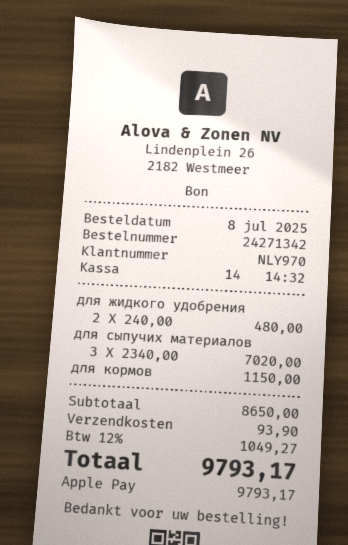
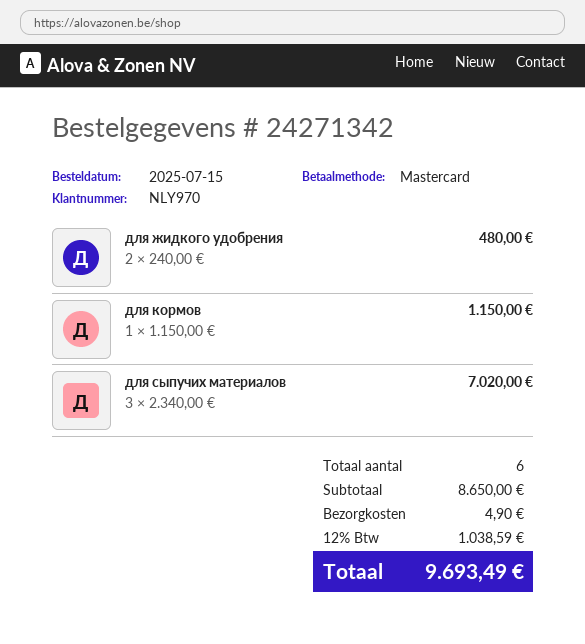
order date: 2025-07-08 -> 2025-07-15
payment method: Apple Pay -> Mastercard
shipping: 93.90 -> 4.90
tax: 12% = 1049.27 -> 12% = 1038.59
total: 9793.17 -> 9693.49

